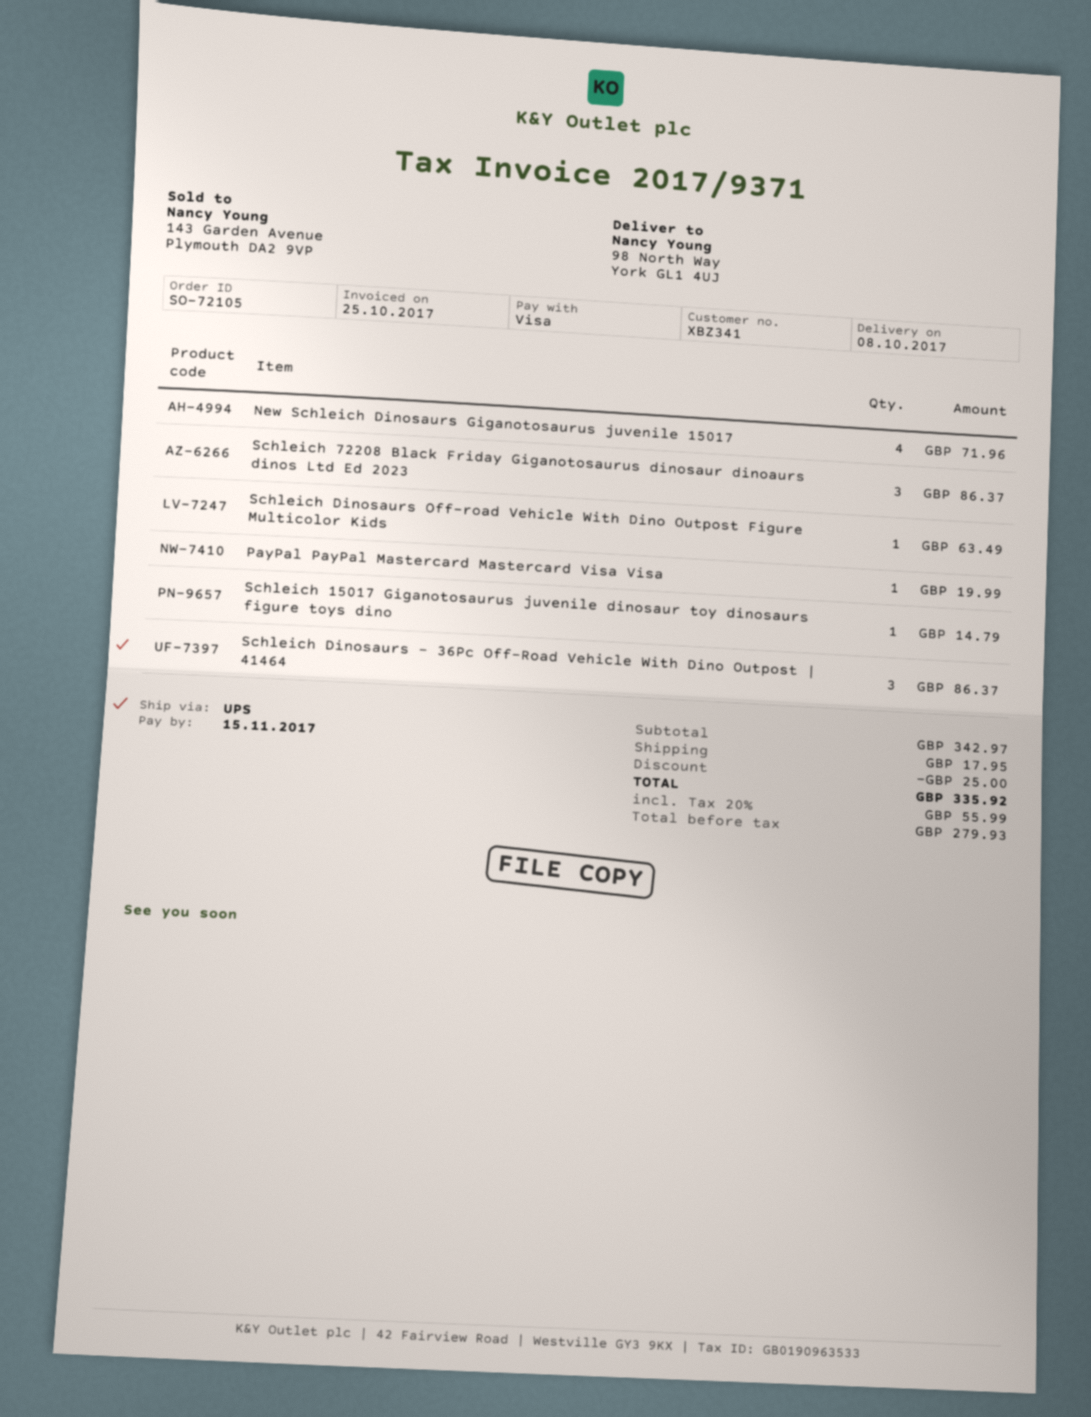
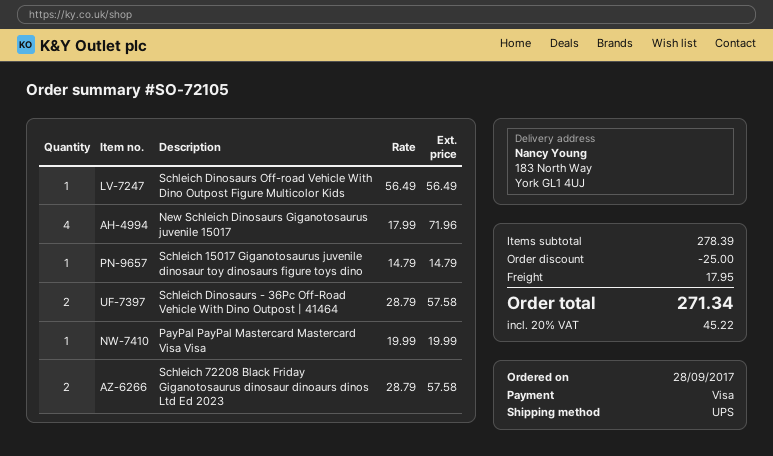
ship to: 98 North Way, York GL1 4UJ -> 183 North Way, York GL1 4UJ
Schleich 72208 Black Friday Giganotosaurus dinosaur dinoaurs dinos Ltd Ed 2023: 3 for 86.37 -> 2 for 57.58
Schleich Dinosaurs Off-road Vehicle With Dino Outpost Figure Multicolor Kids: 1 for 63.49 -> 1 for 56.49
Schleich Dinosaurs - 36Pc Off-Road Vehicle With Dino Outpost | 41464: 3 for 86.37 -> 2 for 57.58
subtotal: 342.97 -> 278.39
tax: 20% = 55.99 -> 20% = 45.22
total: 335.92 -> 271.34

